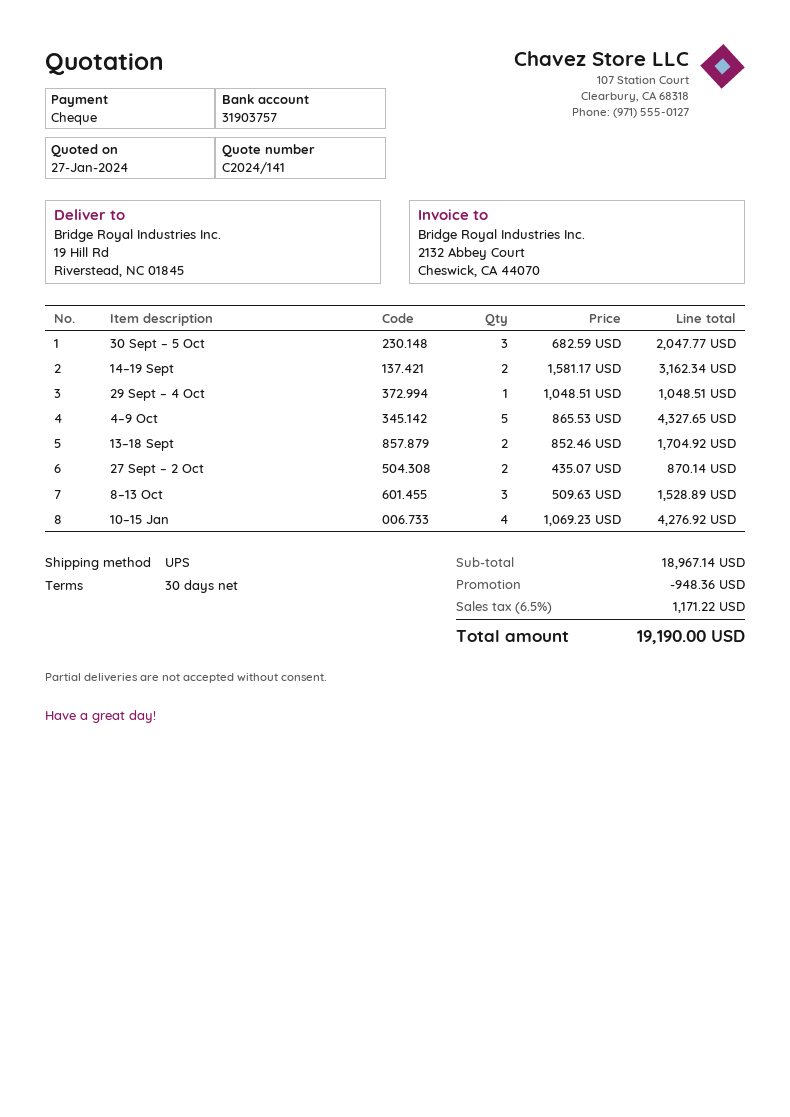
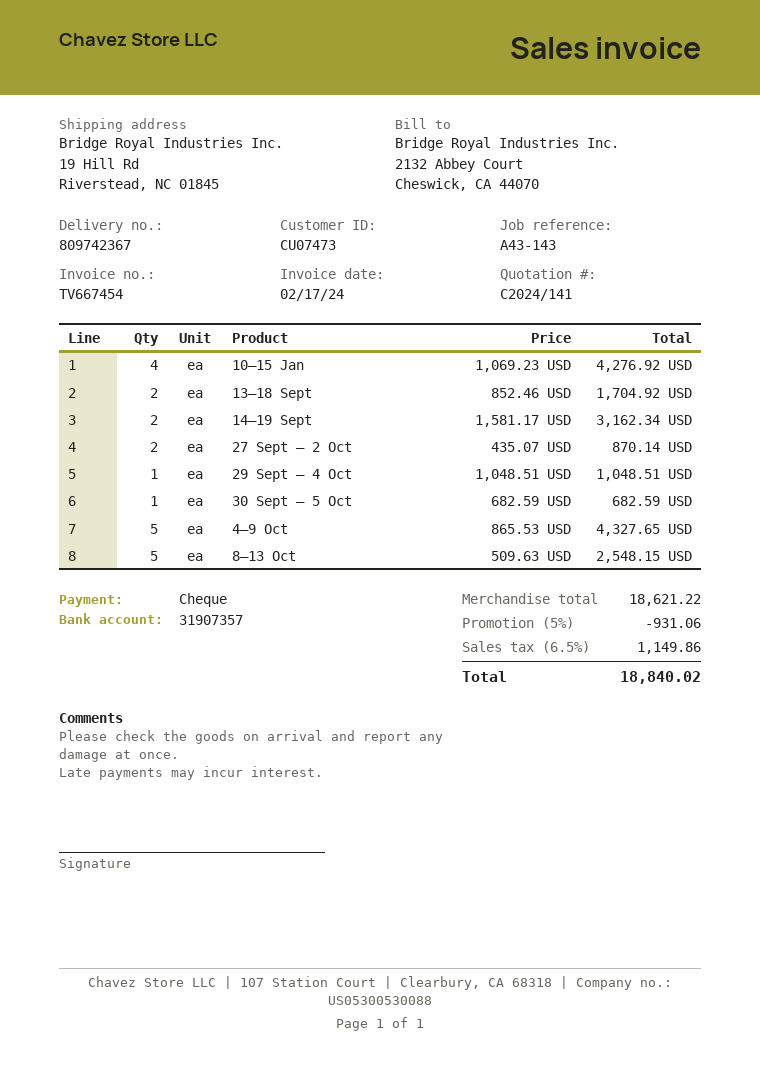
bank account: 31903757 -> 31907357
30 Sept – 5 Oct: 3 x 682.59 = 2047.77 -> 1 x 682.59 = 682.59
8–13 Oct: 3 x 509.63 = 1528.89 -> 5 x 509.63 = 2548.15
subtotal: 18967.14 -> 18621.22
discount: 948.36 -> 931.06
tax: 6.5% = 1171.22 -> 6.5% = 1149.86
total: 19190.00 -> 18840.02

